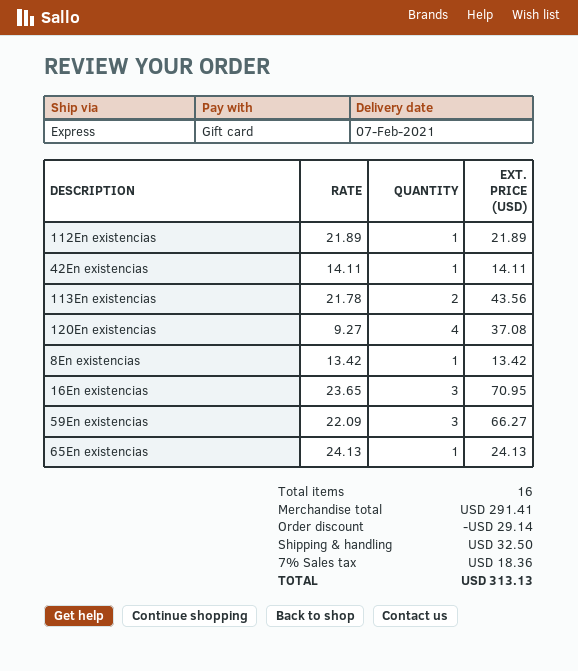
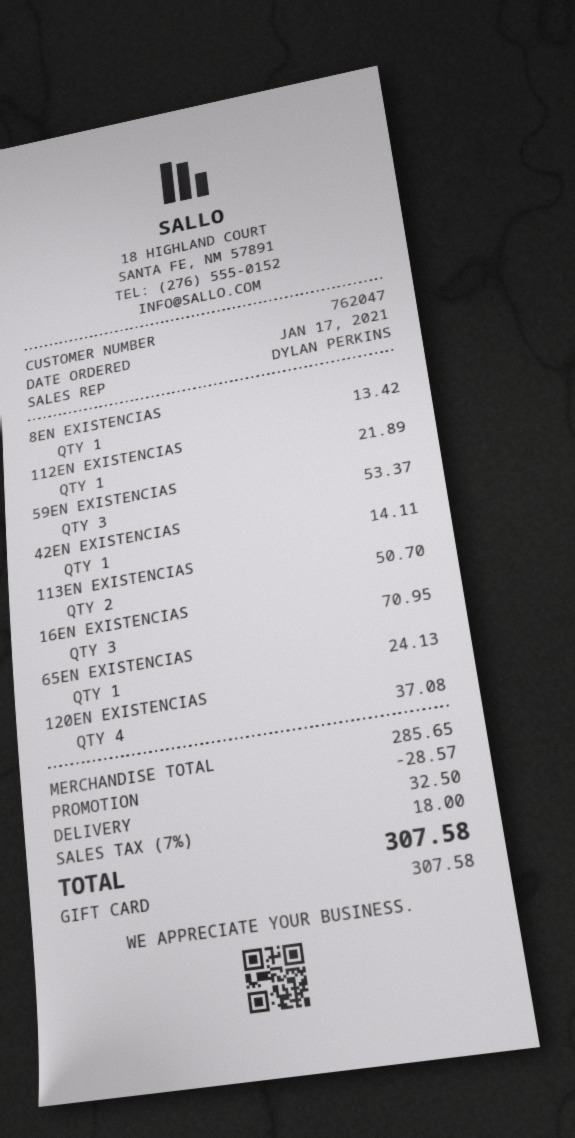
113En existencias: 2 for 43.56 -> 2 for 50.70
59En existencias: 3 for 66.27 -> 3 for 53.37
subtotal: 291.41 -> 285.65
discount: 29.14 -> 28.57
tax: 7% = 18.36 -> 7% = 18.00
total: 313.13 -> 307.58

